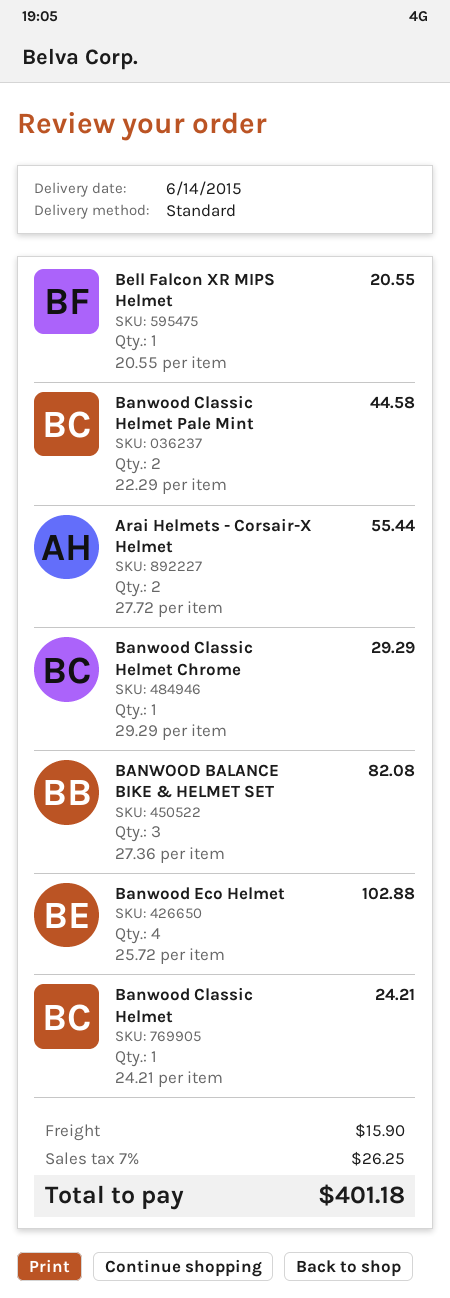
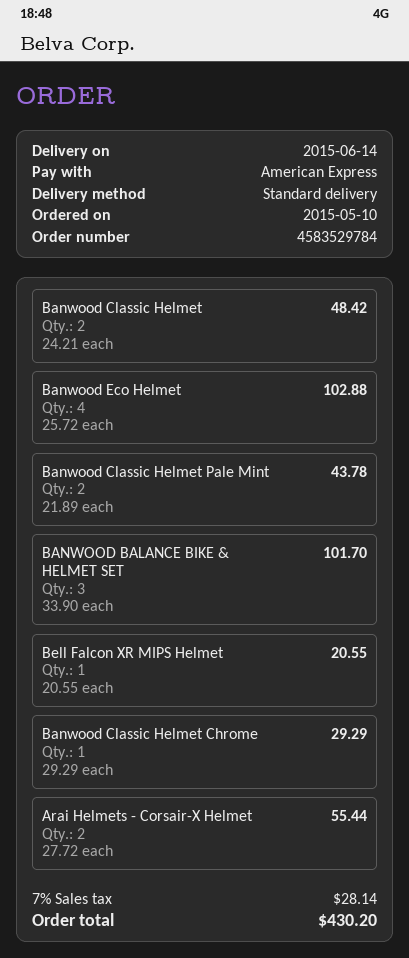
Banwood Classic Helmet Pale Mint: 2 x 22.29 = 44.58 -> 2 x 21.89 = 43.78
BANWOOD BALANCE BIKE & HELMET SET: 3 x 27.36 = 82.08 -> 3 x 33.90 = 101.70
Banwood Classic Helmet: 1 x 24.21 = 24.21 -> 2 x 24.21 = 48.42
shipping: 15.90 -> none
tax: 7% = 26.25 -> 7% = 28.14
total: 401.18 -> 430.20

